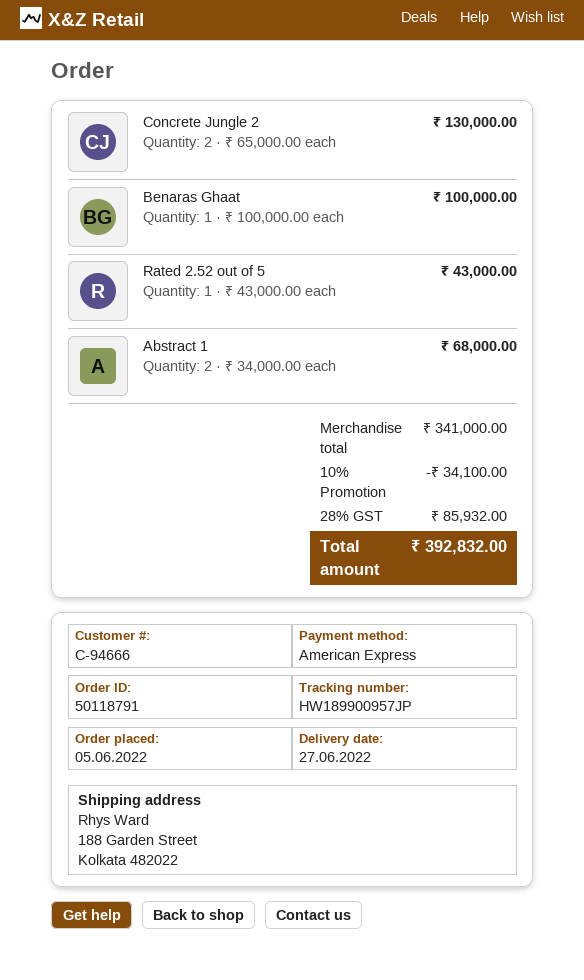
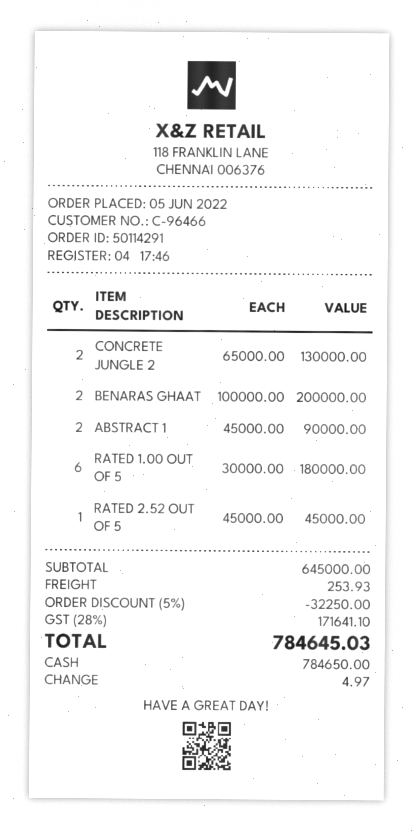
order number: 50118791 -> 50114291
customer number: C-94666 -> C-96466
payment method: American Express -> cash
Benaras Ghaat: 1 x 100000.00 = 100000.00 -> 2 x 100000.00 = 200000.00
Rated 2.52 out of 5: 1 x 43000.00 = 43000.00 -> 1 x 45000.00 = 45000.00
Abstract 1: 2 x 34000.00 = 68000.00 -> 2 x 45000.00 = 90000.00
RATED 1.00 OUT OF 5: none -> 6 x 30000.00 = 180000.00
subtotal: 341000.00 -> 645000.00
discount: 10% = 34100.00 -> 5% = 32250.00
shipping: none -> 253.93
tax: 28% = 85932.00 -> 28% = 171641.10
total: 392832.00 -> 784645.03

